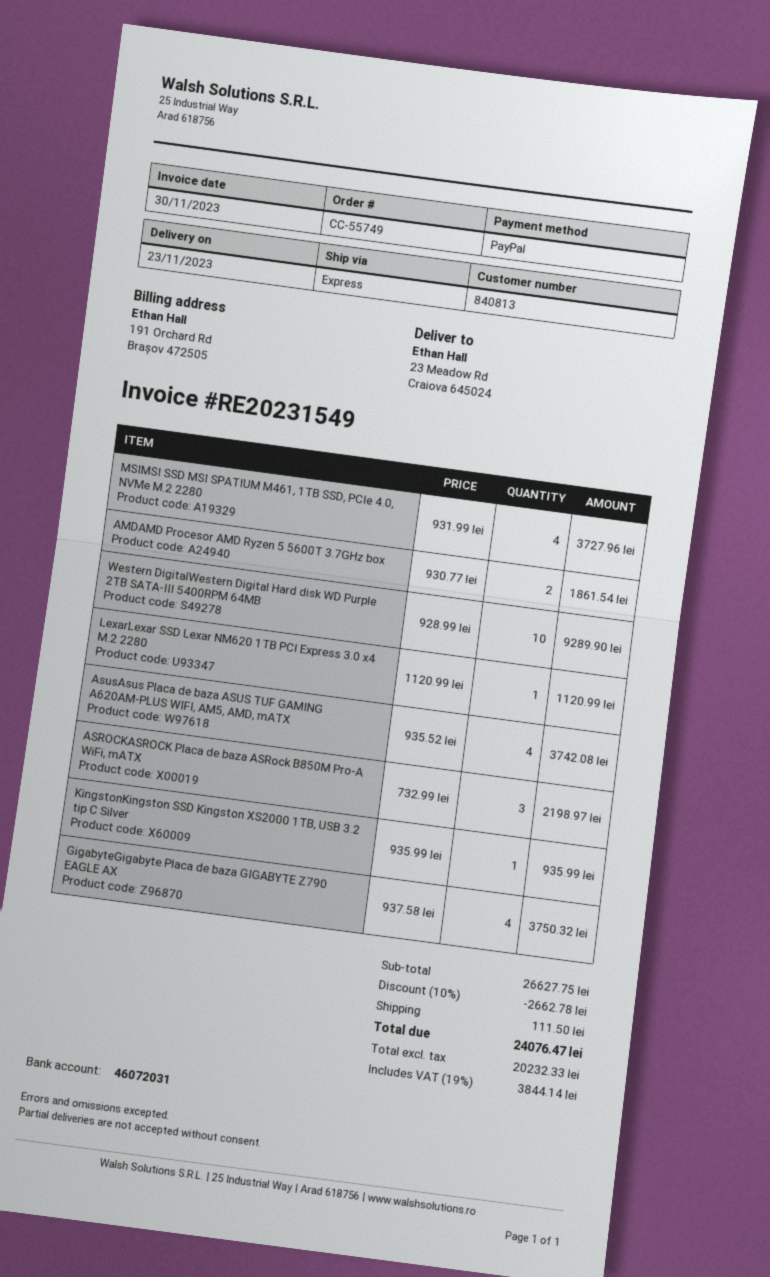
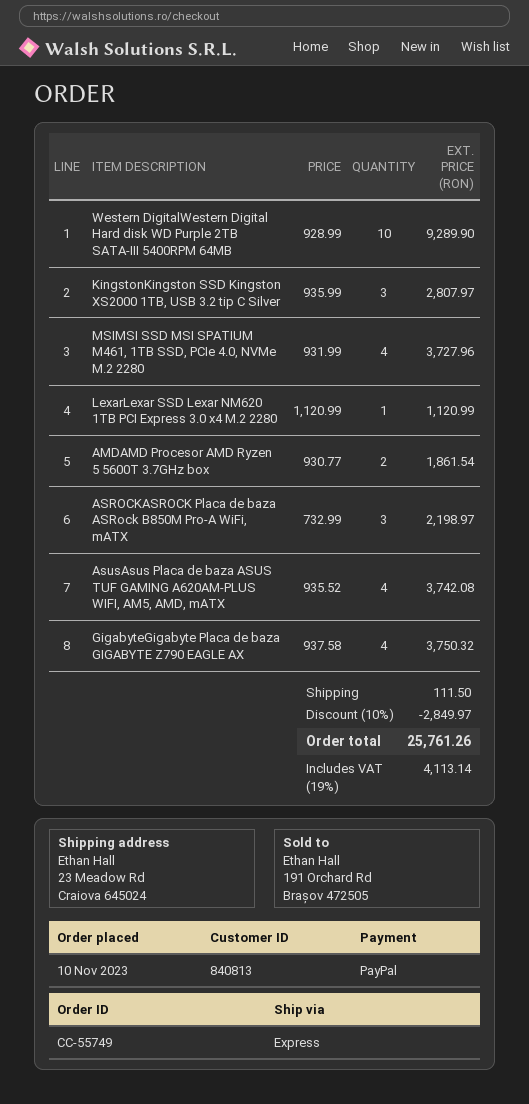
KingstonKingston SSD Kingston XS2000 1TB, USB 3.2 tip C Silver: 1 x 935.99 = 935.99 -> 3 x 935.99 = 2807.97
discount: 10% = 2662.78 -> 10% = 2849.97
tax: 19% = 3844.14 -> 19% = 4113.14
total: 24076.47 -> 25761.26

